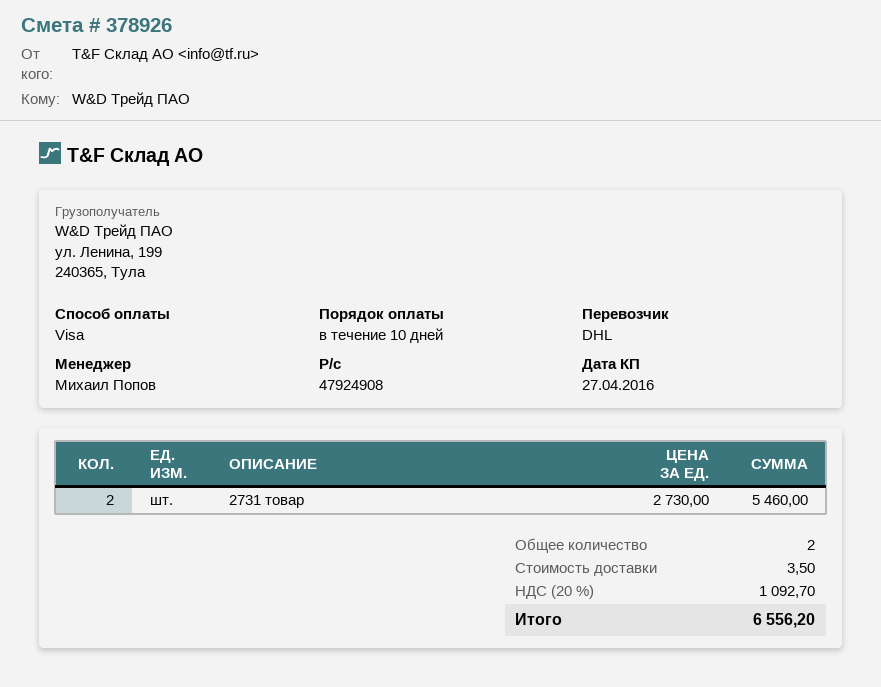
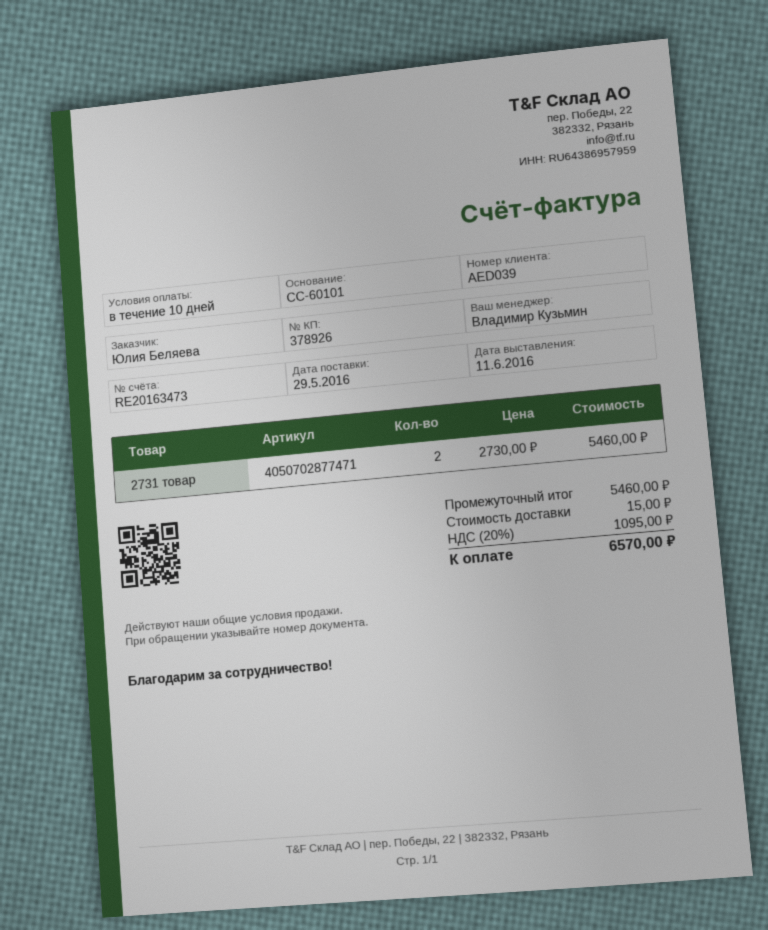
sales rep: Михаил Попов -> Владимир Кузьмин
shipping: 3.50 -> 15.00
tax: 20% = 1092.70 -> 20% = 1095.00
total: 6556.20 -> 6570.00

